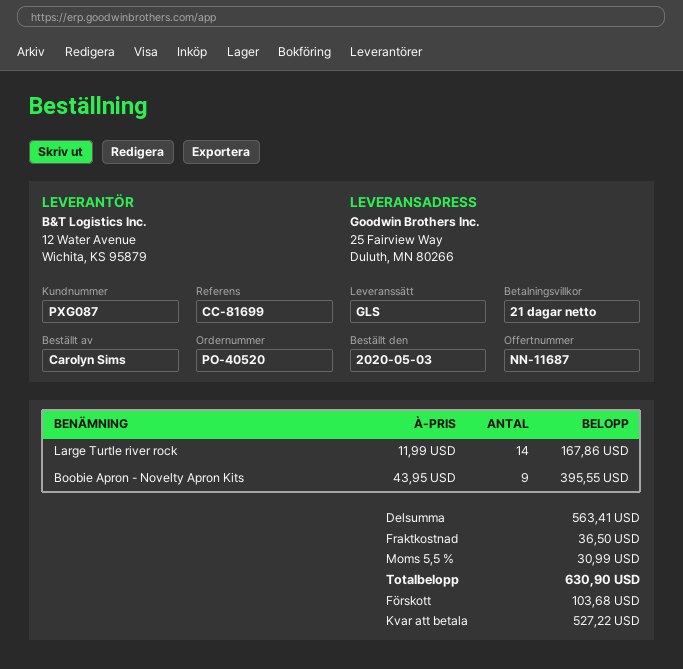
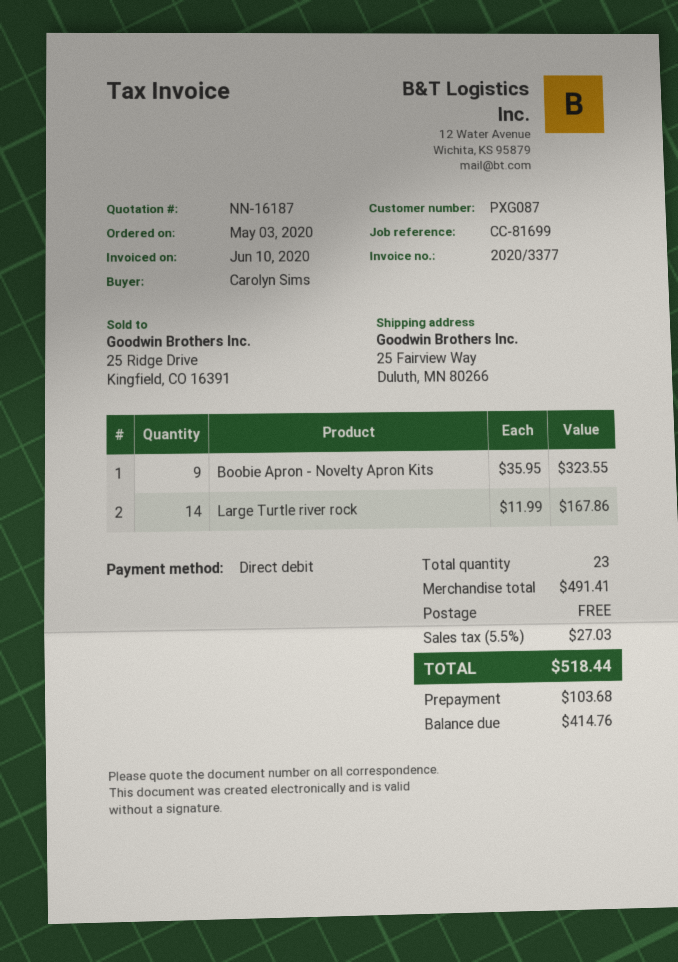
quote number: NN-11687 -> NN-16187
Boobie Apron - Novelty Apron Kits: 9 x 43.95 = 395.55 -> 9 x 35.95 = 323.55
subtotal: 563.41 -> 491.41
shipping: 36.50 -> 0.00
tax: 5.5% = 30.99 -> 5.5% = 27.03
total: 630.90 -> 518.44
balance: 527.22 -> 414.76

